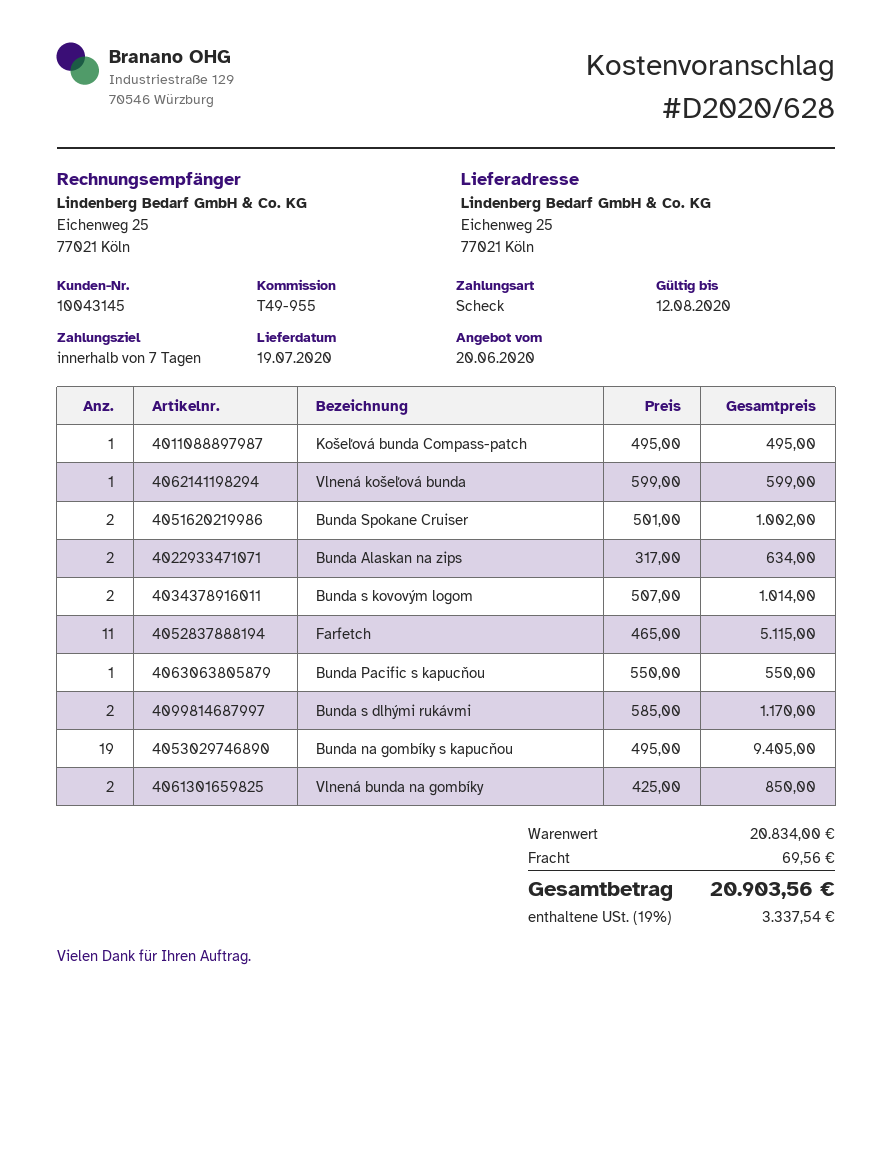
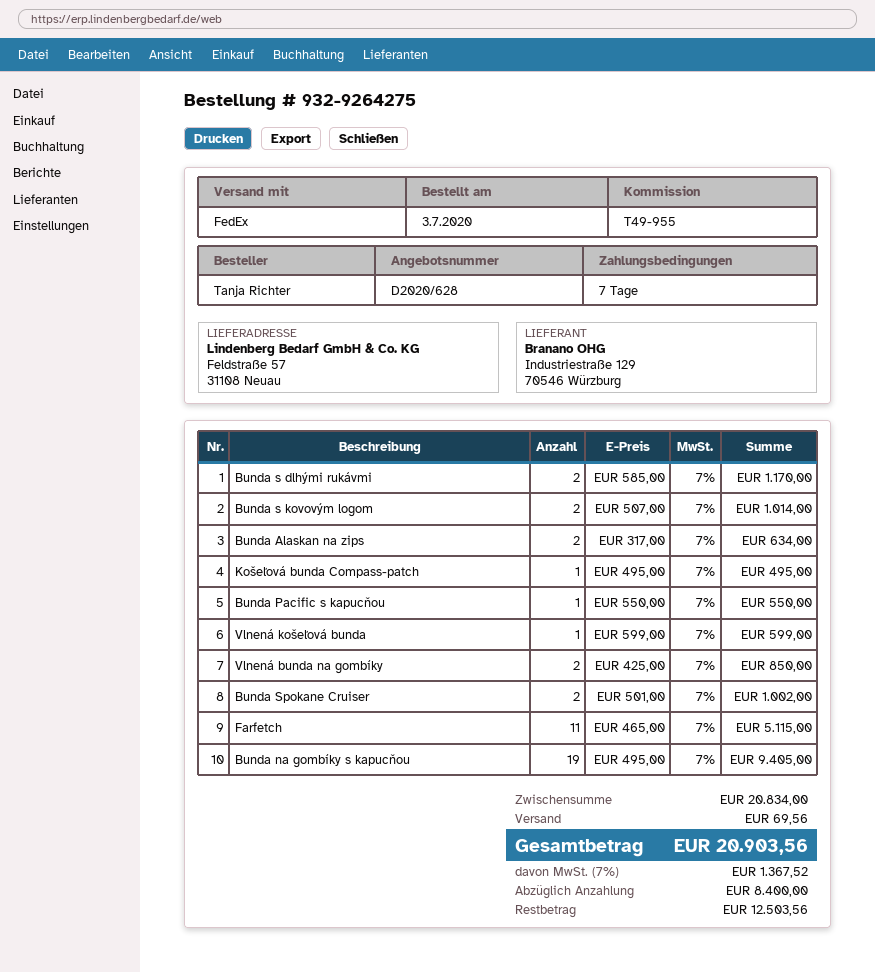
ship to: Eichenweg 25, 77021 Köln -> Feldstraße 57, 31108 Neuau
tax: 19% = 3337.54 -> 7% = 1367.52

